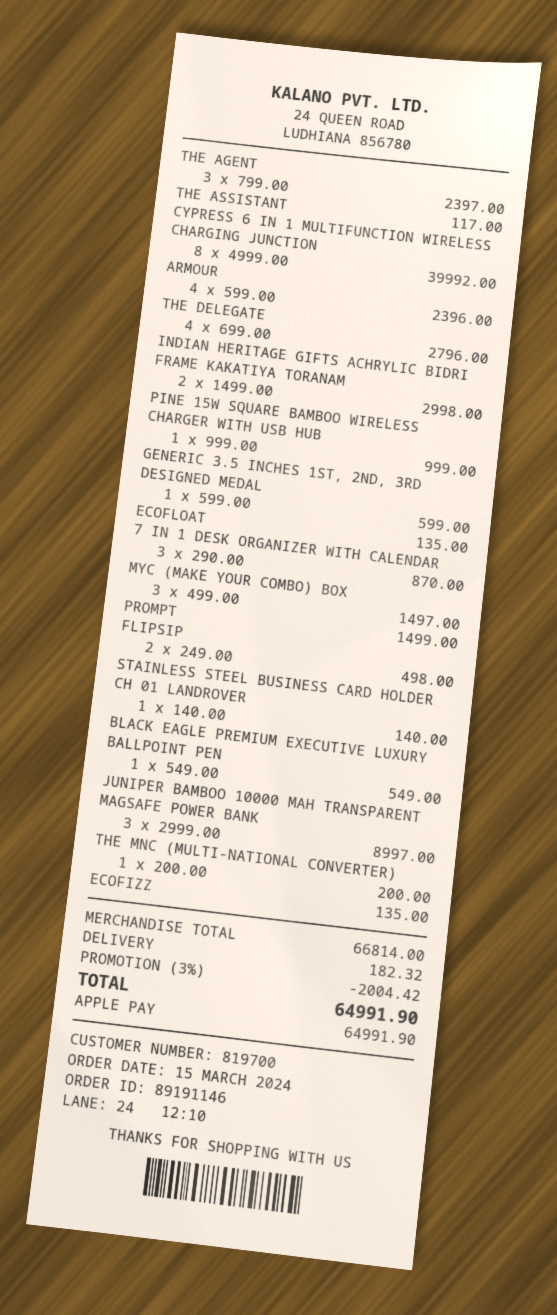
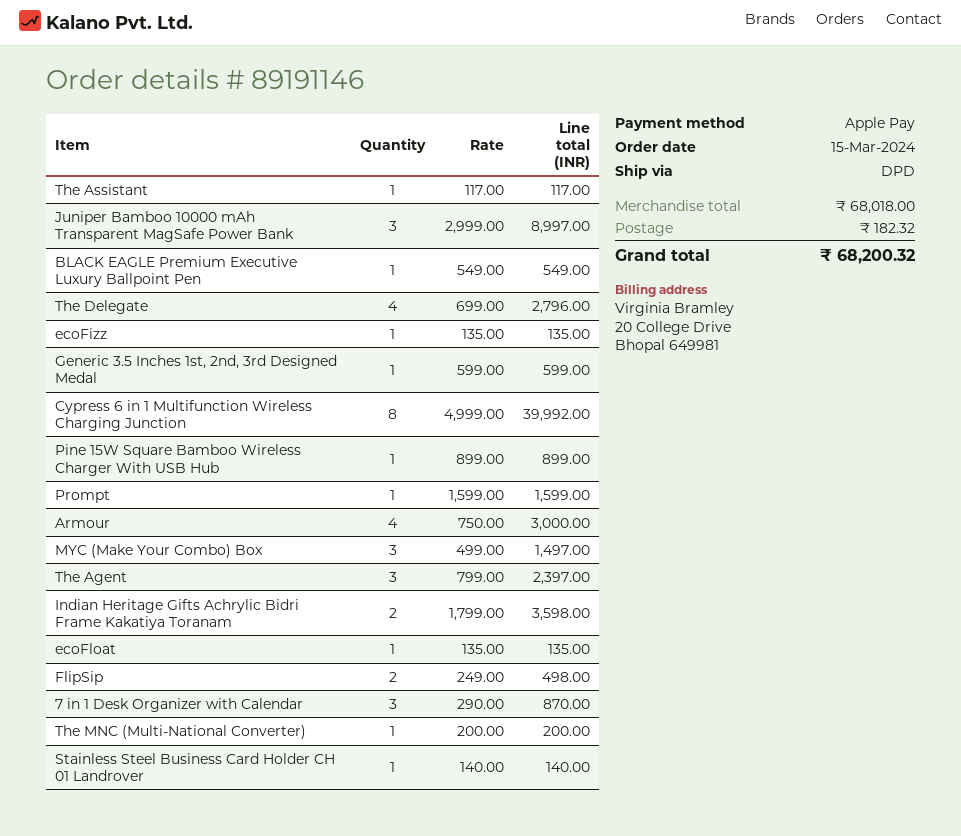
ARMOUR: 4 x 599.00 = 2396.00 -> 4 x 750.00 = 3000.00
INDIAN HERITAGE GIFTS ACHRYLIC BIDRI FRAME KAKATIYA TORANAM: 2 x 1499.00 = 2998.00 -> 2 x 1799.00 = 3598.00
PINE 15W SQUARE BAMBOO WIRELESS CHARGER WITH USB HUB: 1 x 999.00 = 999.00 -> 1 x 899.00 = 899.00
PROMPT: 1 x 1499.00 = 1499.00 -> 1 x 1599.00 = 1599.00
subtotal: 66814.00 -> 68018.00
discount: 3% = 2004.42 -> none
total: 64991.90 -> 68200.32

